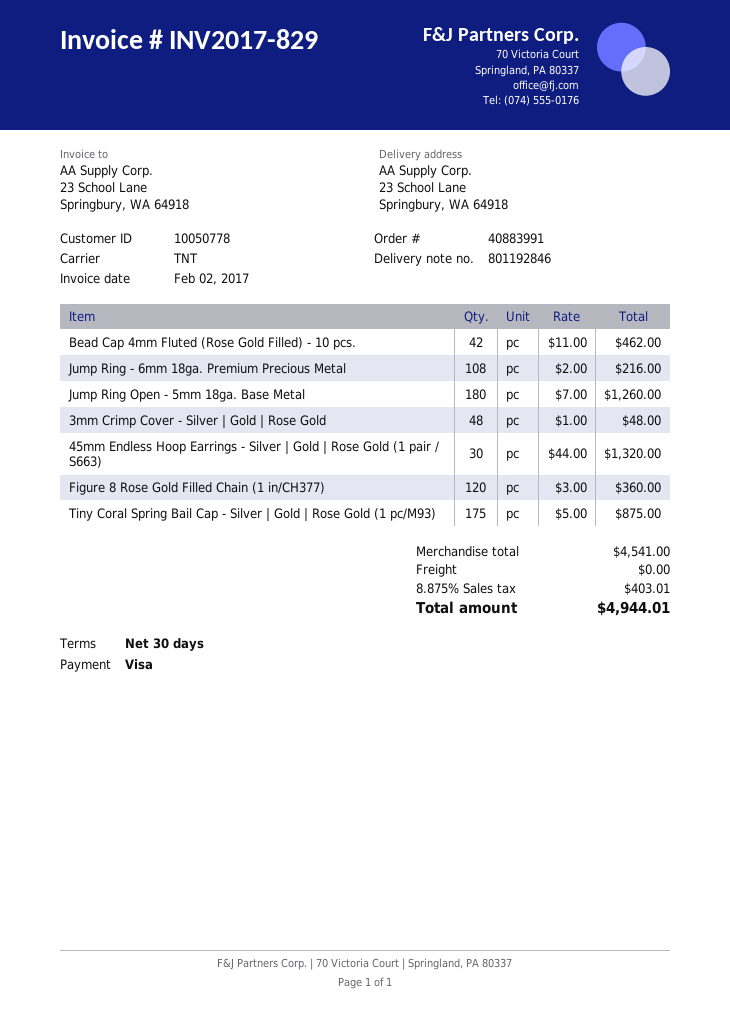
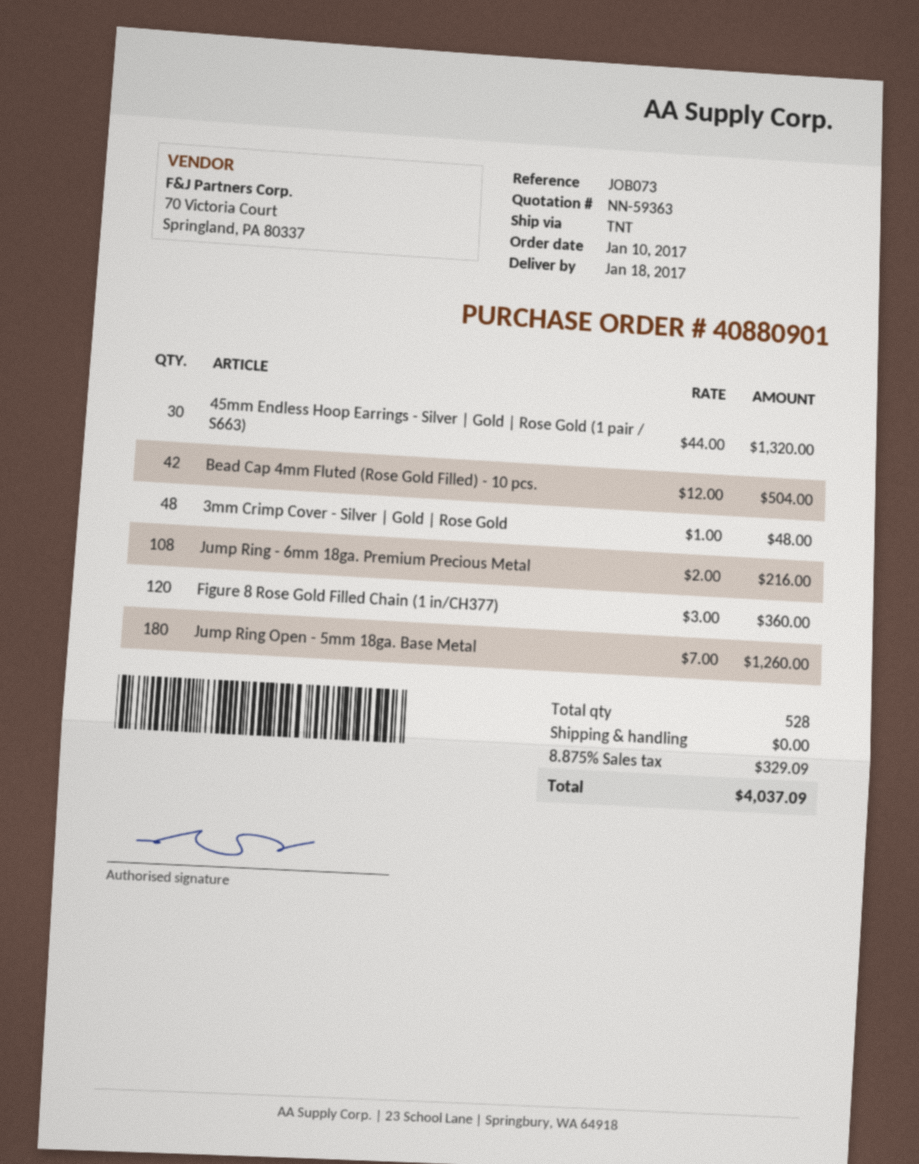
order number: 40883991 -> 40880901
Bead Cap 4mm Fluted (Rose Gold Filled) - 10 pcs.: 42 x 11.00 = 462.00 -> 42 x 12.00 = 504.00
Tiny Coral Spring Bail Cap - Silver | Gold | Rose Gold (1 pc/M93): 175 x 5.00 = 875.00 -> none
tax: 8.875% = 403.01 -> 8.875% = 329.09
total: 4944.01 -> 4037.09

